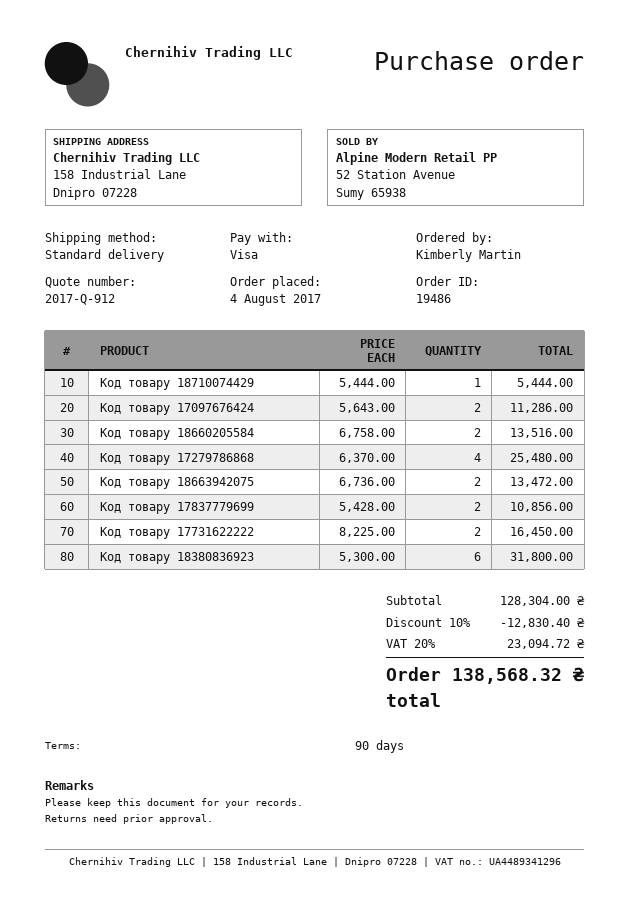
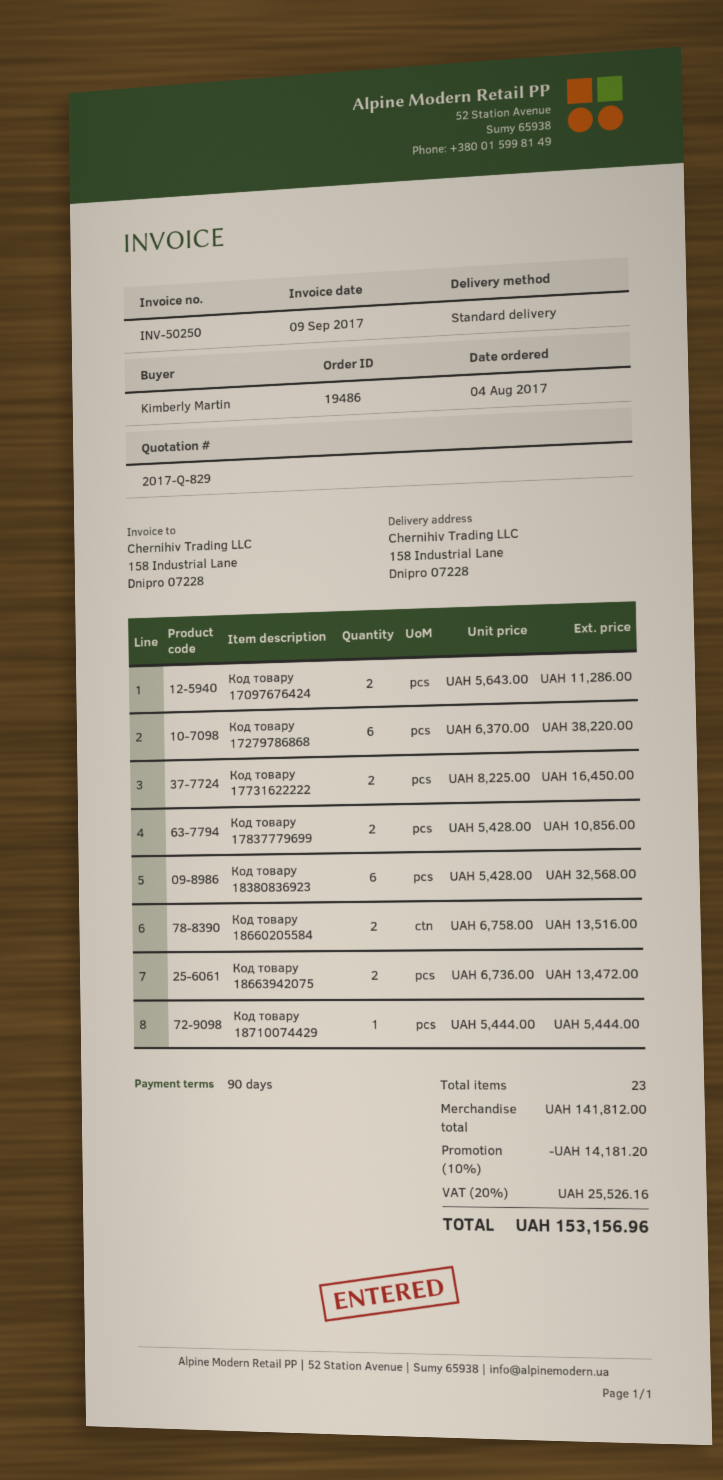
quote number: 2017-Q-912 -> 2017-Q-829
Код товару 17279786868: 4 x 6370.00 = 25480.00 -> 6 x 6370.00 = 38220.00
Код товару 18380836923: 6 x 5300.00 = 31800.00 -> 6 x 5428.00 = 32568.00
subtotal: 128304.00 -> 141812.00
discount: 10% = 12830.40 -> 10% = 14181.20
tax: 20% = 23094.72 -> 20% = 25526.16
total: 138568.32 -> 153156.96

